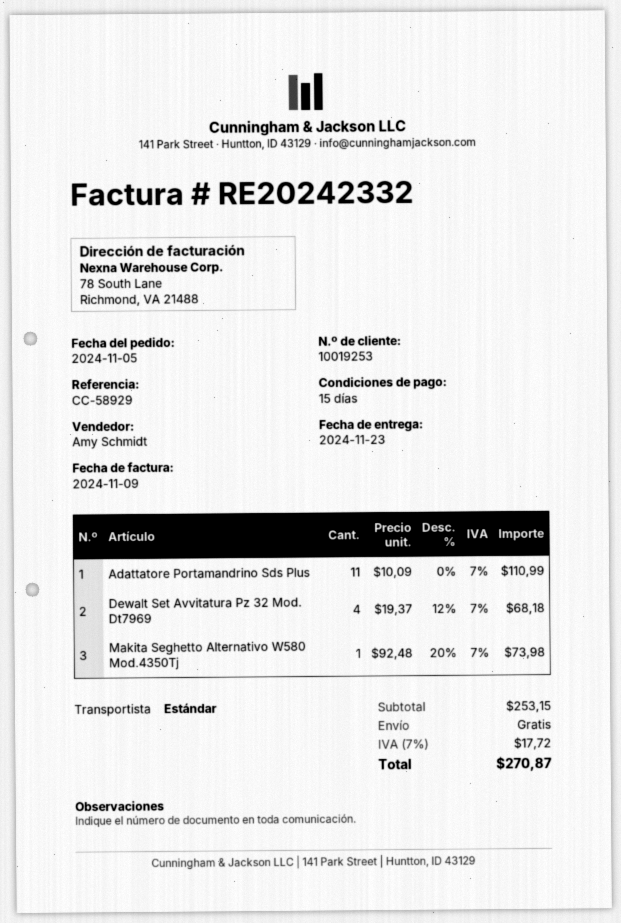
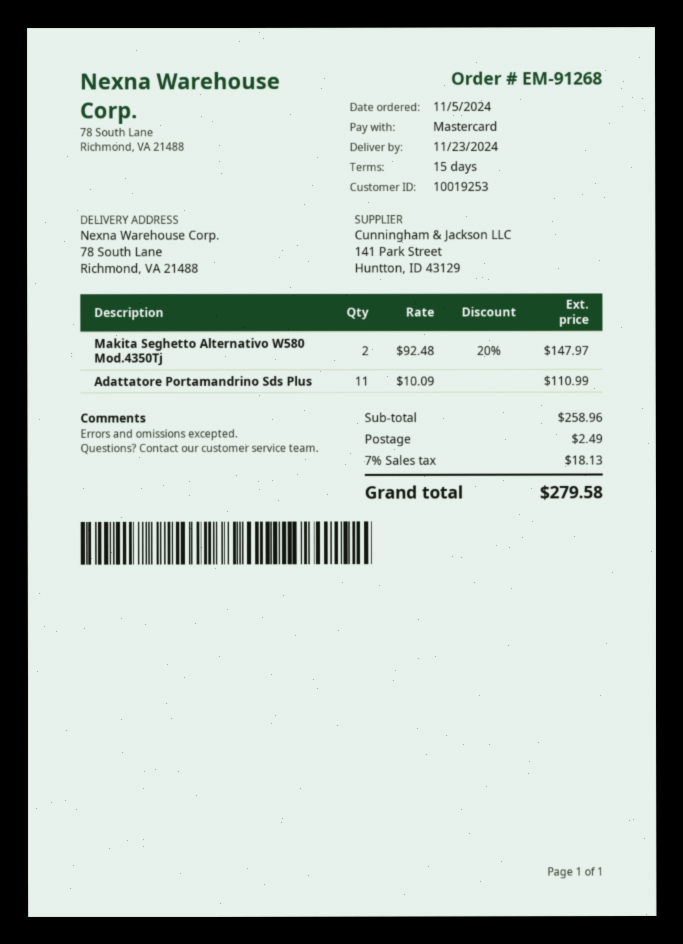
Dewalt Set Avvitatura Pz 32 Mod. Dt7969: 4 x 19.37 - 12% = 68.18 -> none
Makita Seghetto Alternativo W580 Mod.4350Tj: 1 x 92.48 - 20% = 73.98 -> 2 x 92.48 - 20% = 147.97
subtotal: 253.15 -> 258.96
shipping: 0.00 -> 2.49
tax: 7% = 17.72 -> 7% = 18.13
total: 270.87 -> 279.58

